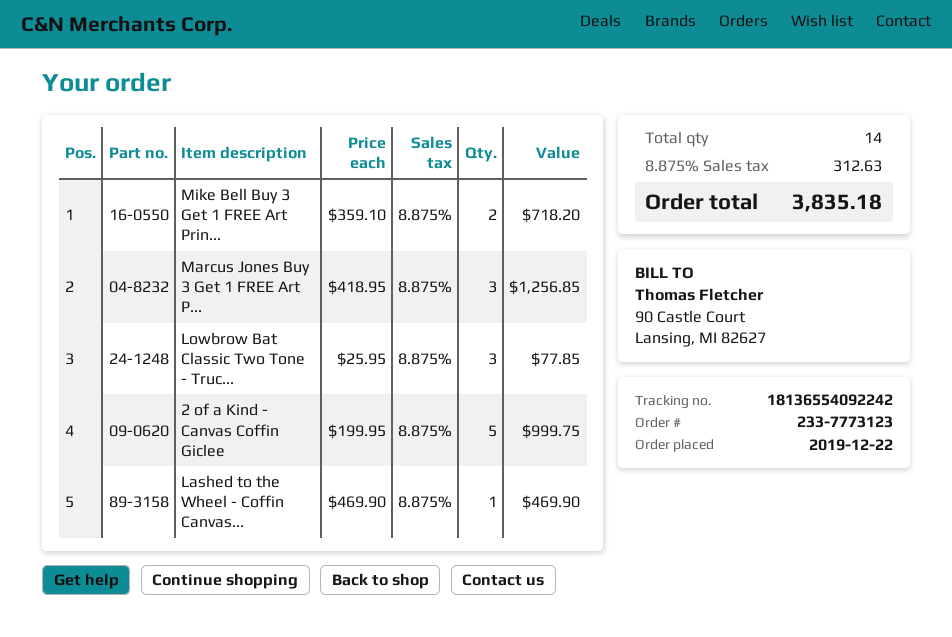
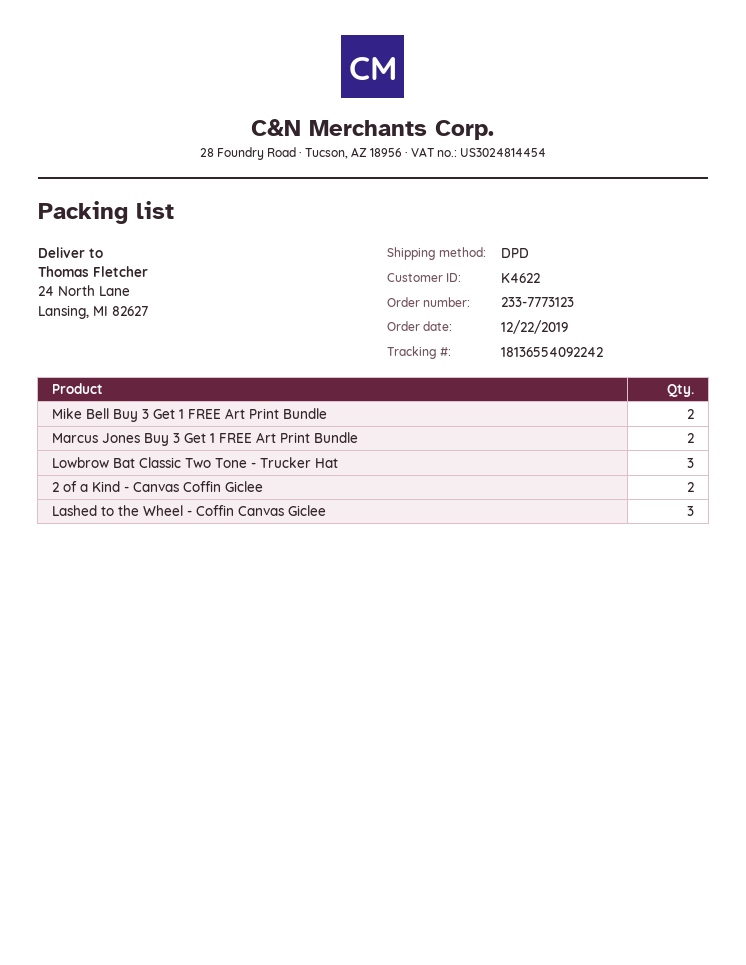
Marcus Jones Buy 3 Get 1 FREE Art P...: 3 -> 2
2 of a Kind - Canvas Coffin Giclee: 5 -> 2
Lashed to the Wheel - Coffin Canvas...: 1 -> 3

